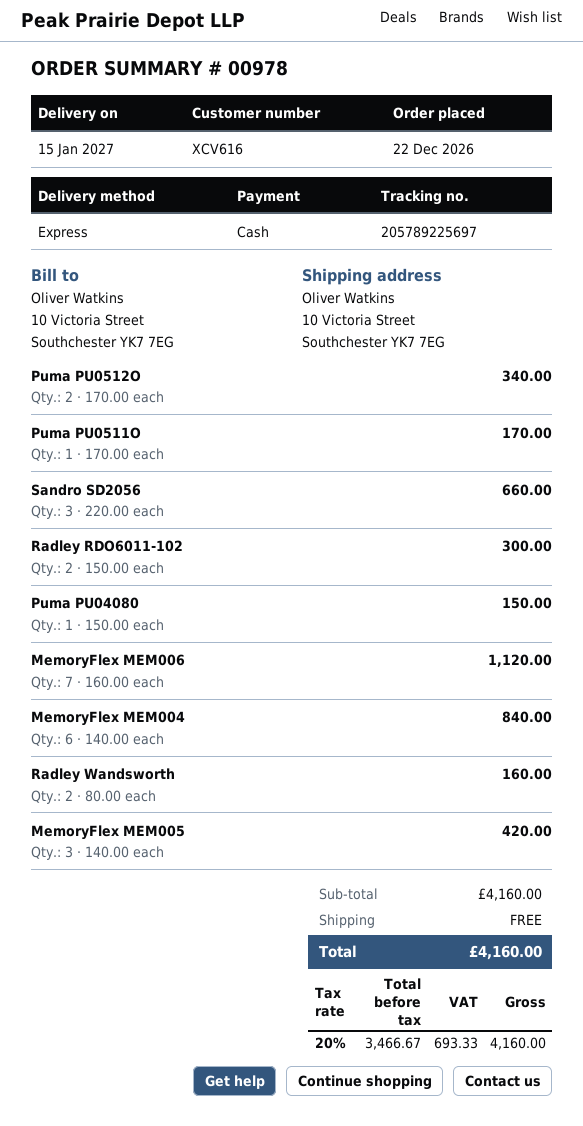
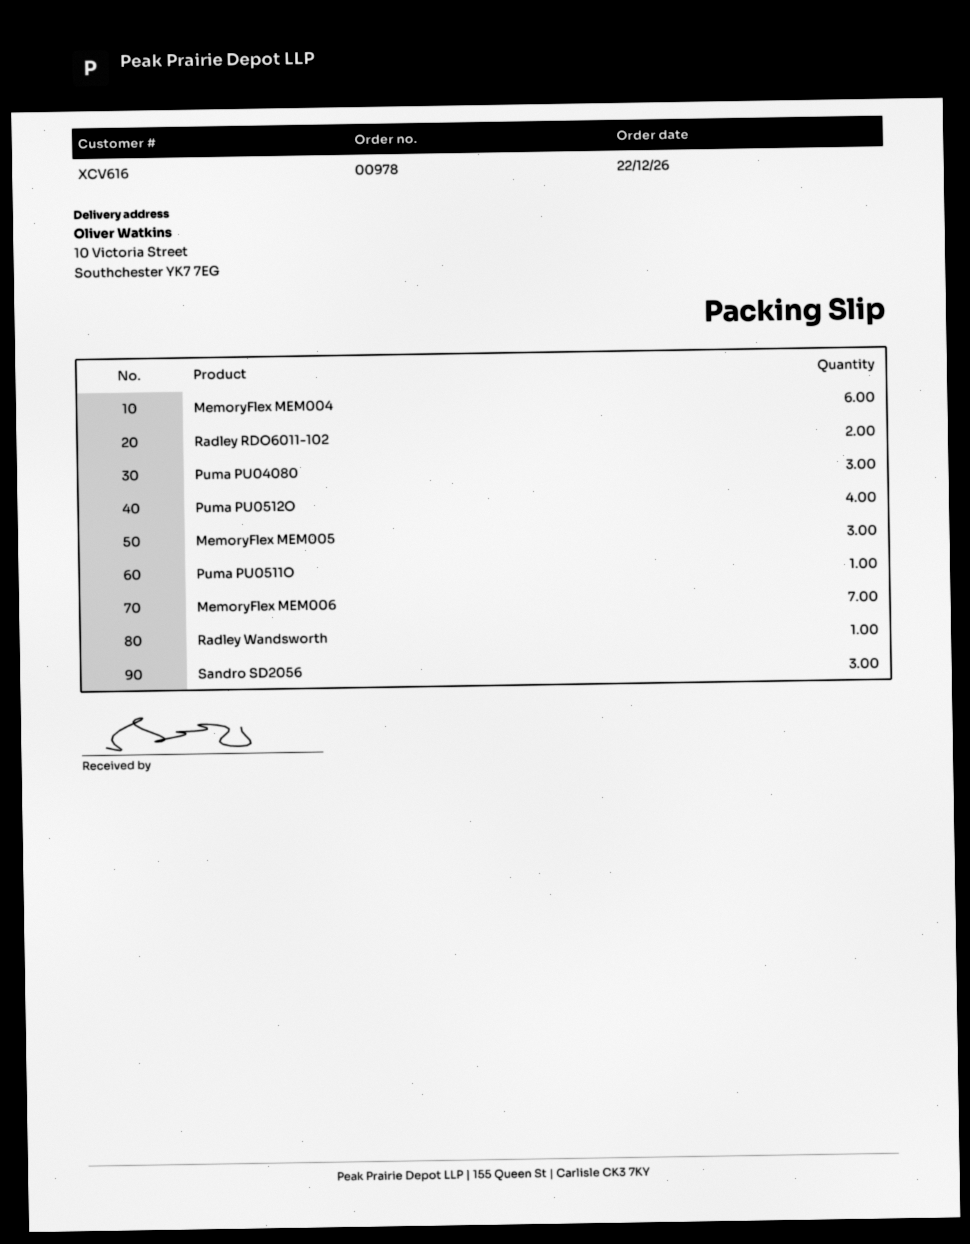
Puma PU0512O: 2 -> 4
Puma PU04080: 1 -> 3
Radley Wandsworth: 2 -> 1

